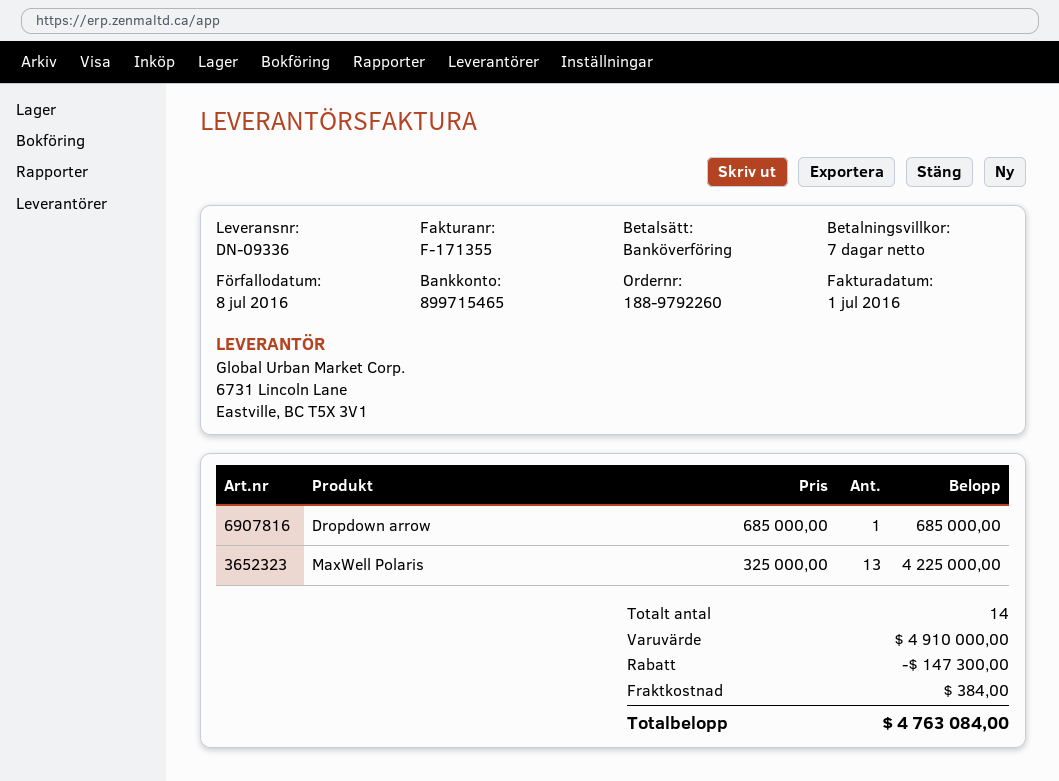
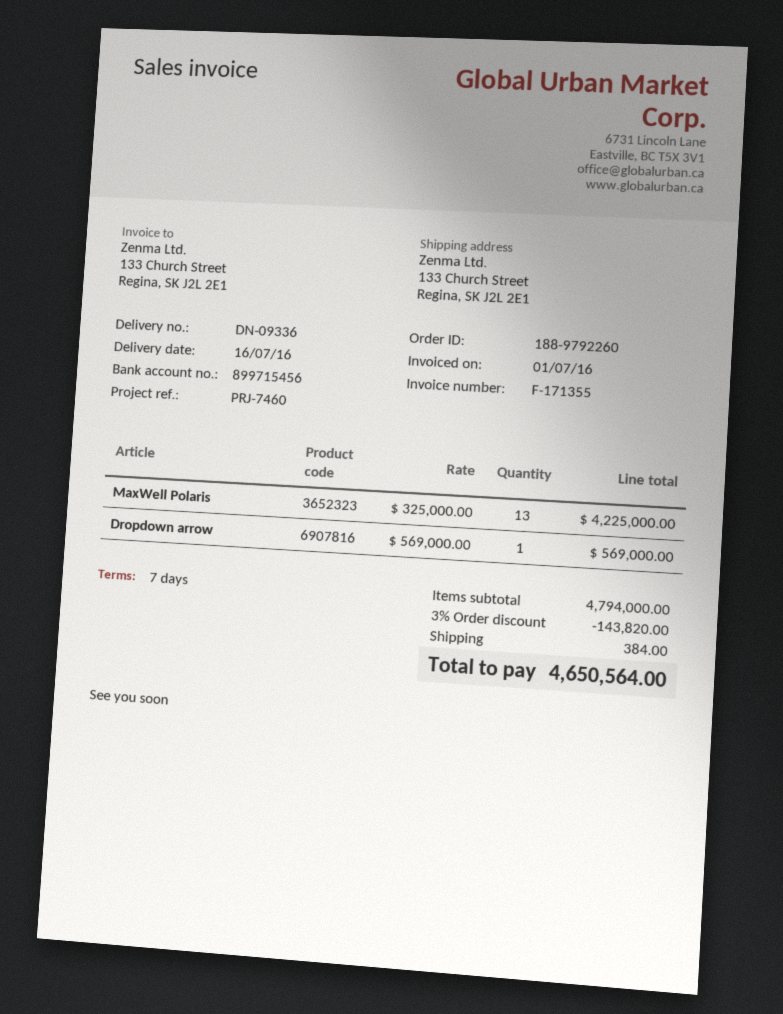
bank account: 899715465 -> 899715456
Dropdown arrow: 1 x 685000.00 = 685000.00 -> 1 x 569000.00 = 569000.00
subtotal: 4910000.00 -> 4794000.00
discount: 147300.00 -> 143820.00
total: 4763084.00 -> 4650564.00

